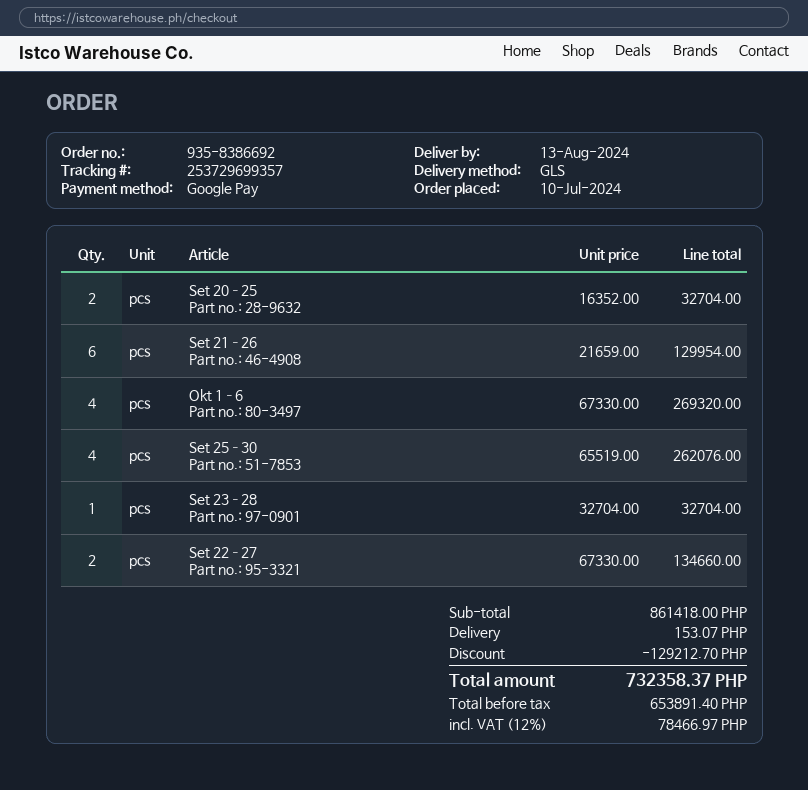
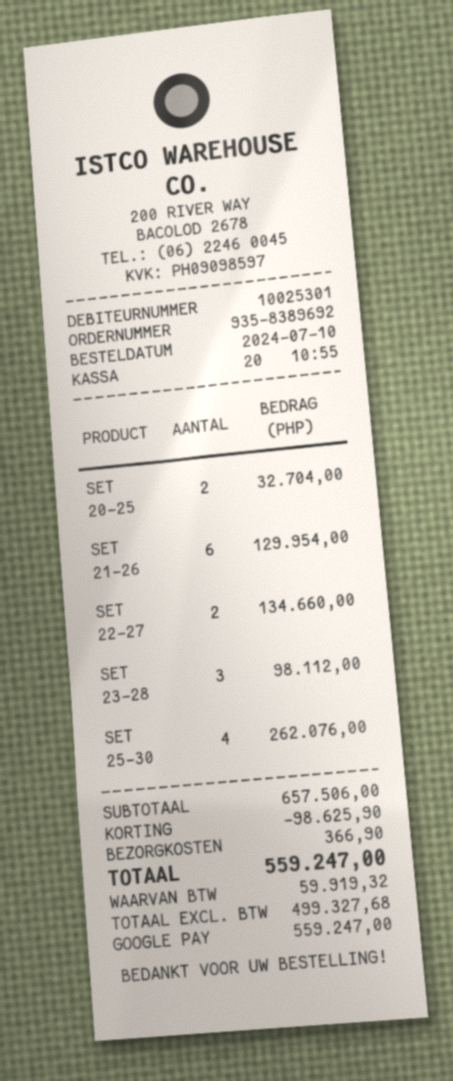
order number: 935-8386692 -> 935-8389692
Okt 1–6: 4 for 269320.00 -> none
Set 23–28: 1 for 32704.00 -> 3 for 98112.00
subtotal: 861418.00 -> 657506.00
discount: 129212.70 -> 98625.90
shipping: 153.07 -> 366.90
net: 653891.40 -> 499327.68
tax: 78466.97 -> 59919.32
total: 732358.37 -> 559247.00

